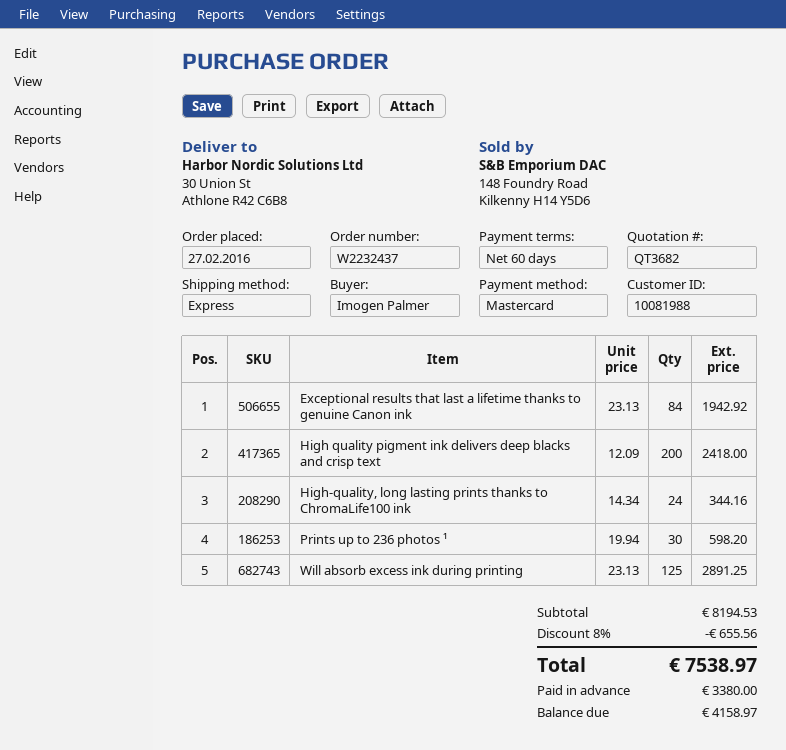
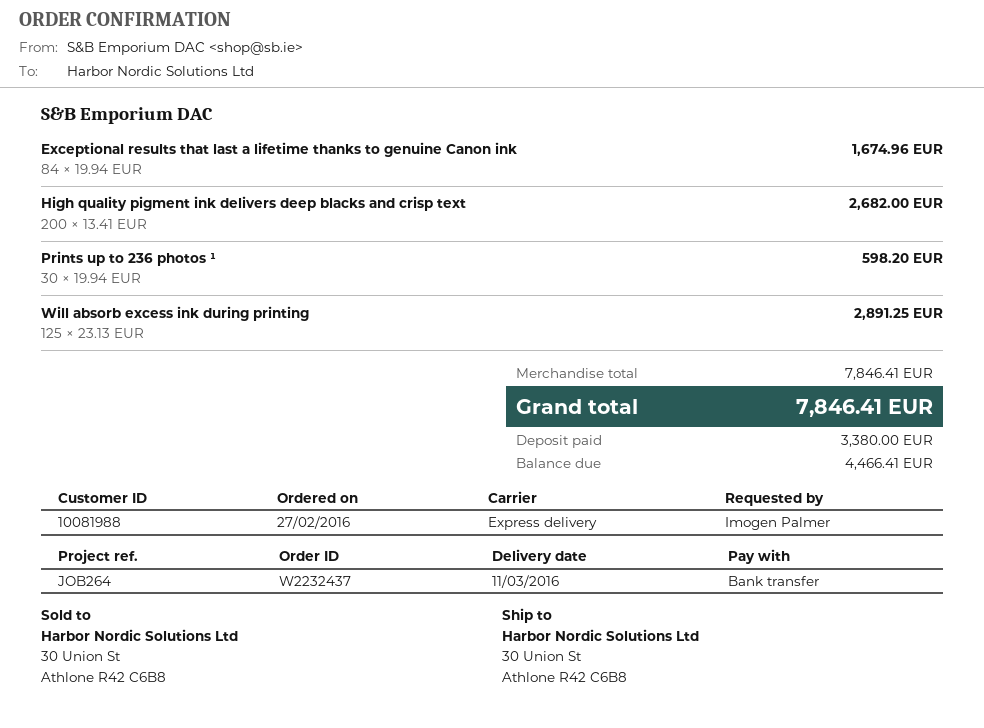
payment method: Mastercard -> bank transfer
Exceptional results that last a lifetime thanks to genuine Canon ink: 84 x 23.13 = 1942.92 -> 84 x 19.94 = 1674.96
High quality pigment ink delivers deep blacks and crisp text: 200 x 12.09 = 2418.00 -> 200 x 13.41 = 2682.00
High-quality, long lasting prints thanks to ChromaLife100 ink: 24 x 14.34 = 344.16 -> none
subtotal: 8194.53 -> 7846.41
discount: 8% = 655.56 -> none
total: 7538.97 -> 7846.41
balance: 4158.97 -> 4466.41

